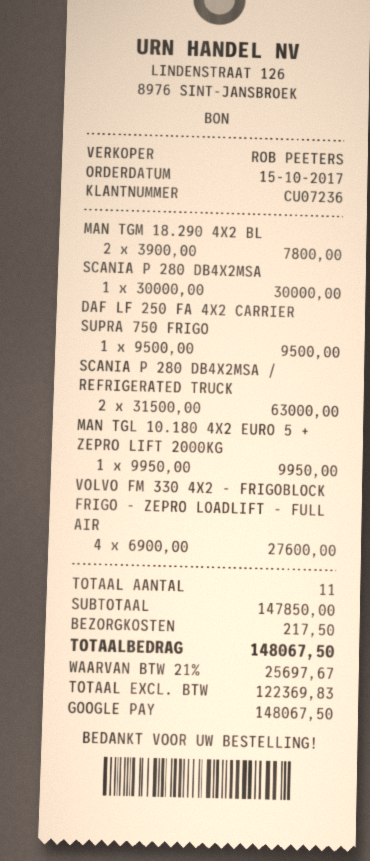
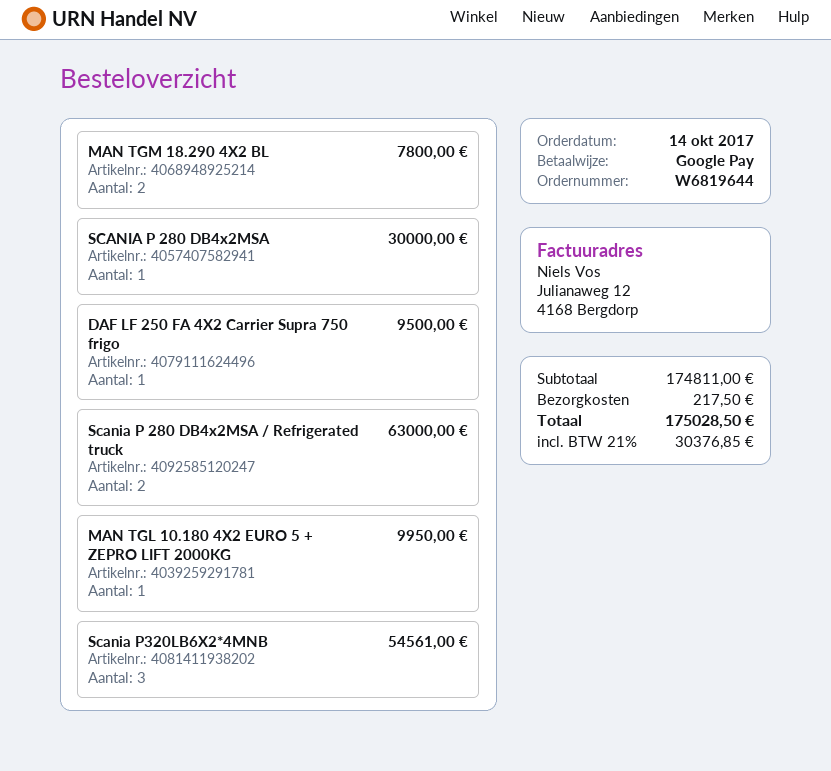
order date: 2017-10-15 -> 2017-10-14
VOLVO FM 330 4X2 - FRIGOBLOCK FRIGO - ZEPRO LOADLIFT - FULL AIR: 4 for 27600.00 -> none
Scania P320LB6X2*4MNB: none -> 3 for 54561.00
subtotal: 147850.00 -> 174811.00
tax: 21% = 25697.67 -> 21% = 30376.85
total: 148067.50 -> 175028.50

